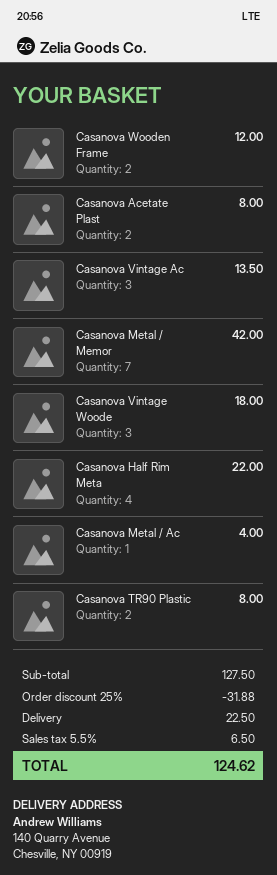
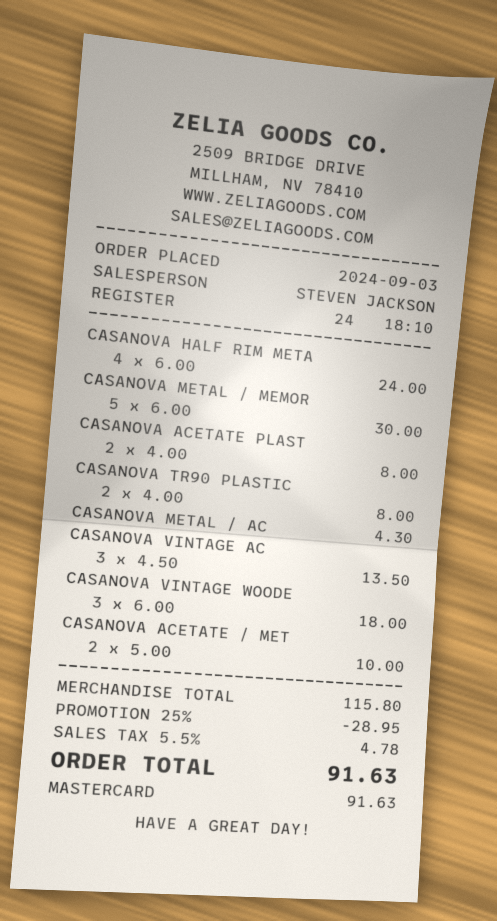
Casanova Wooden Frame: 2 for 12.00 -> none
Casanova Metal / Memor: 7 for 42.00 -> 5 for 30.00
Casanova Half Rim Meta: 4 for 22.00 -> 4 for 24.00
Casanova Metal / Ac: 1 for 4.00 -> 1 for 4.30
CASANOVA ACETATE / MET: none -> 2 for 10.00
subtotal: 127.50 -> 115.80
discount: 25% = 31.88 -> 25% = 28.95
shipping: 22.50 -> none
tax: 5.5% = 6.50 -> 5.5% = 4.78
total: 124.62 -> 91.63

